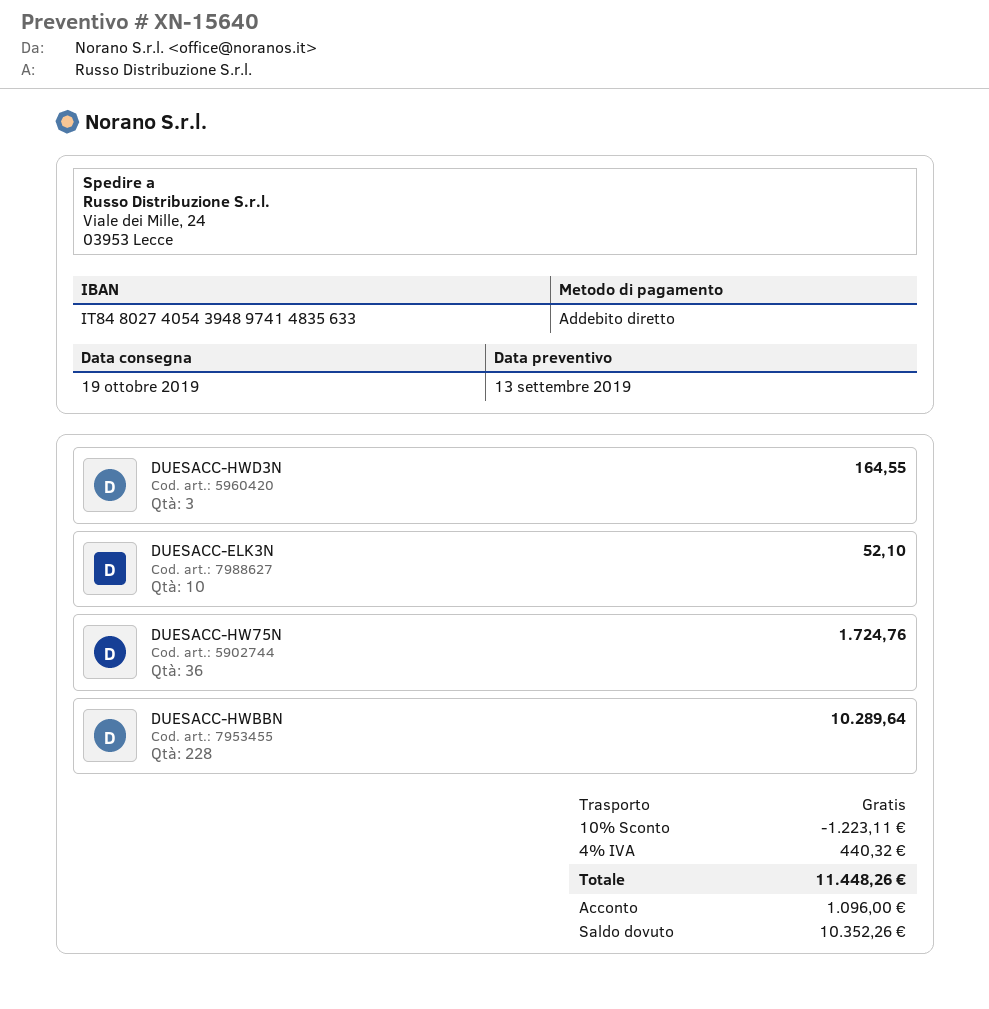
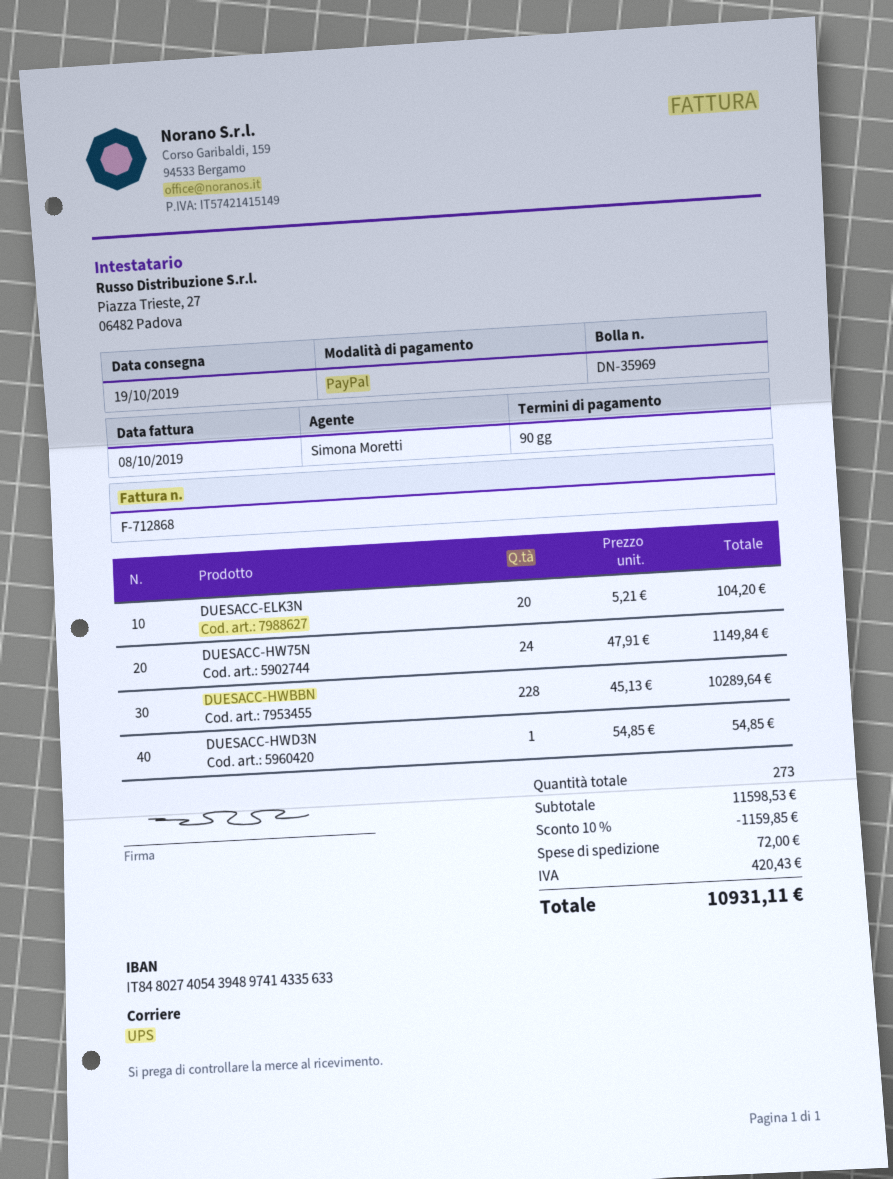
payment method: direct debit -> PayPal
bank account: IT8480274054394897414835633 -> IT8480274054394897414335633
DUESACC-HWD3N: 3 for 164.55 -> 1 for 54.85
DUESACC-ELK3N: 10 for 52.10 -> 20 for 104.20
DUESACC-HW75N: 36 for 1724.76 -> 24 for 1149.84
discount: 10% = 1223.11 -> 10% = 1159.85
shipping: 0.00 -> 72.00
tax: 440.32 -> 420.43
total: 11448.26 -> 10931.11

